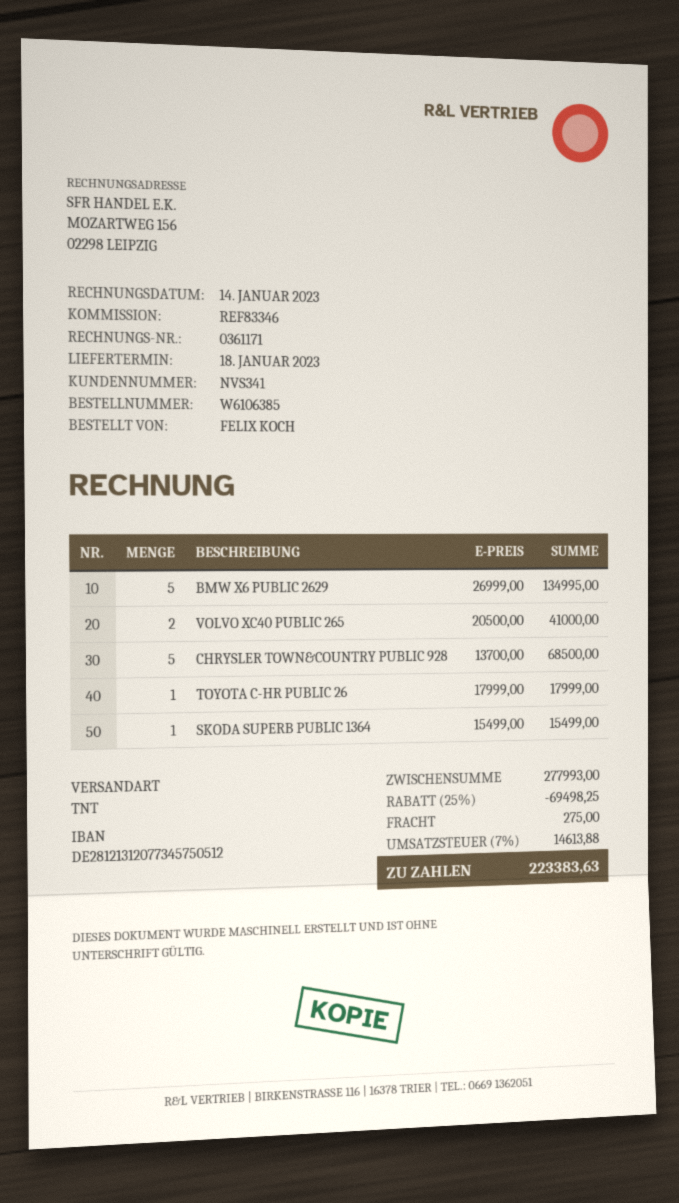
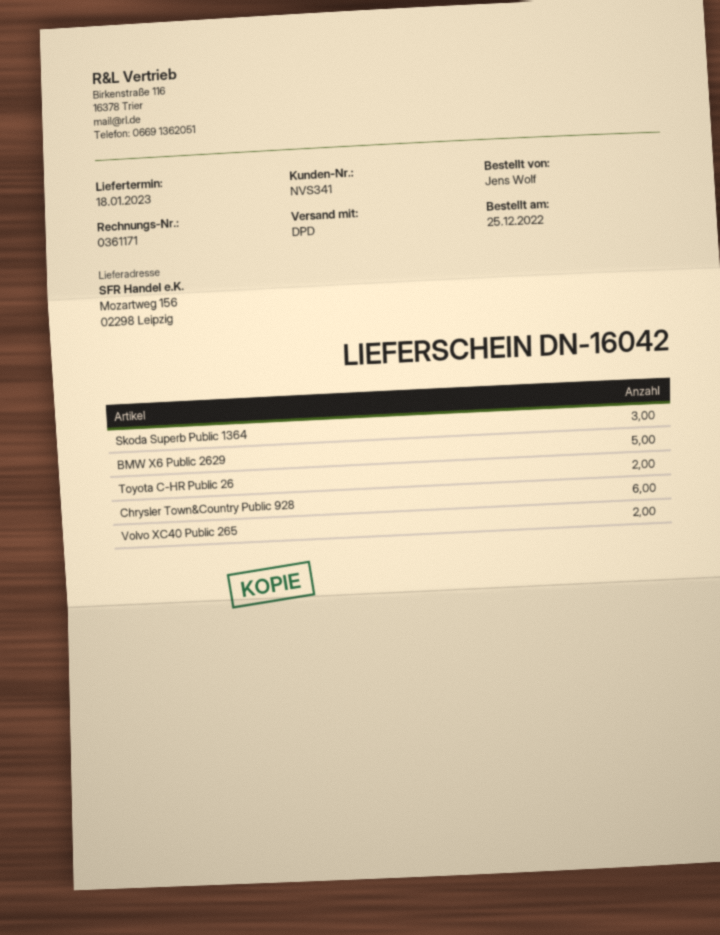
ordered by: FELIX KOCH -> Jens Wolf
shipping method: TNT -> DPD
CHRYSLER TOWN&COUNTRY PUBLIC 928: 5 -> 6
TOYOTA C-HR PUBLIC 26: 1 -> 2
SKODA SUPERB PUBLIC 1364: 1 -> 3

